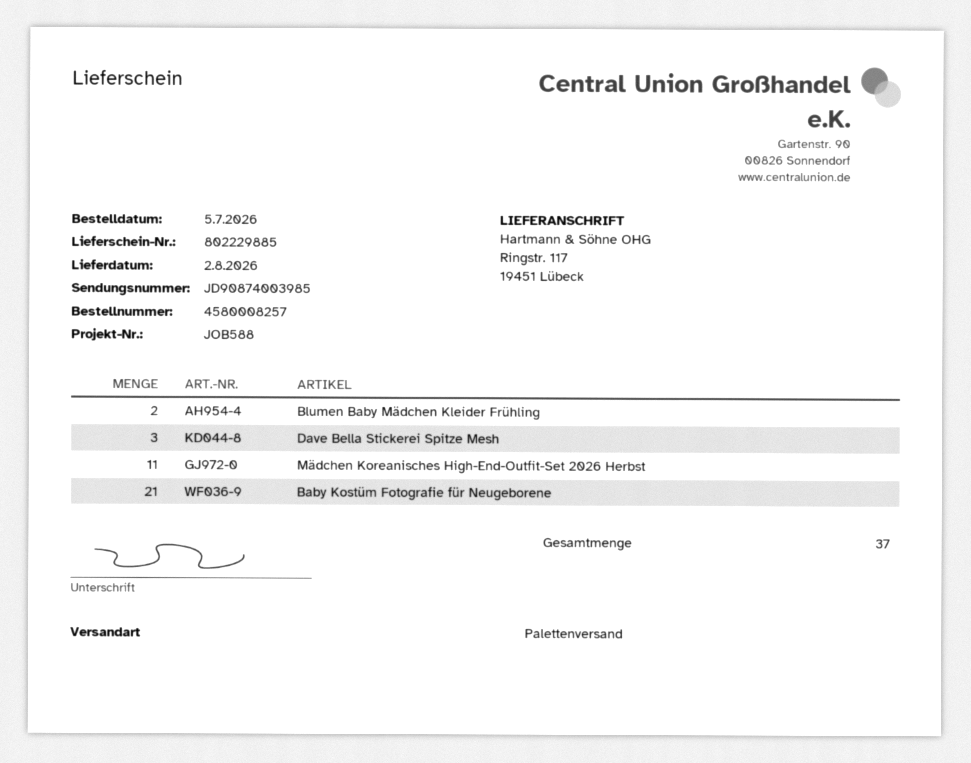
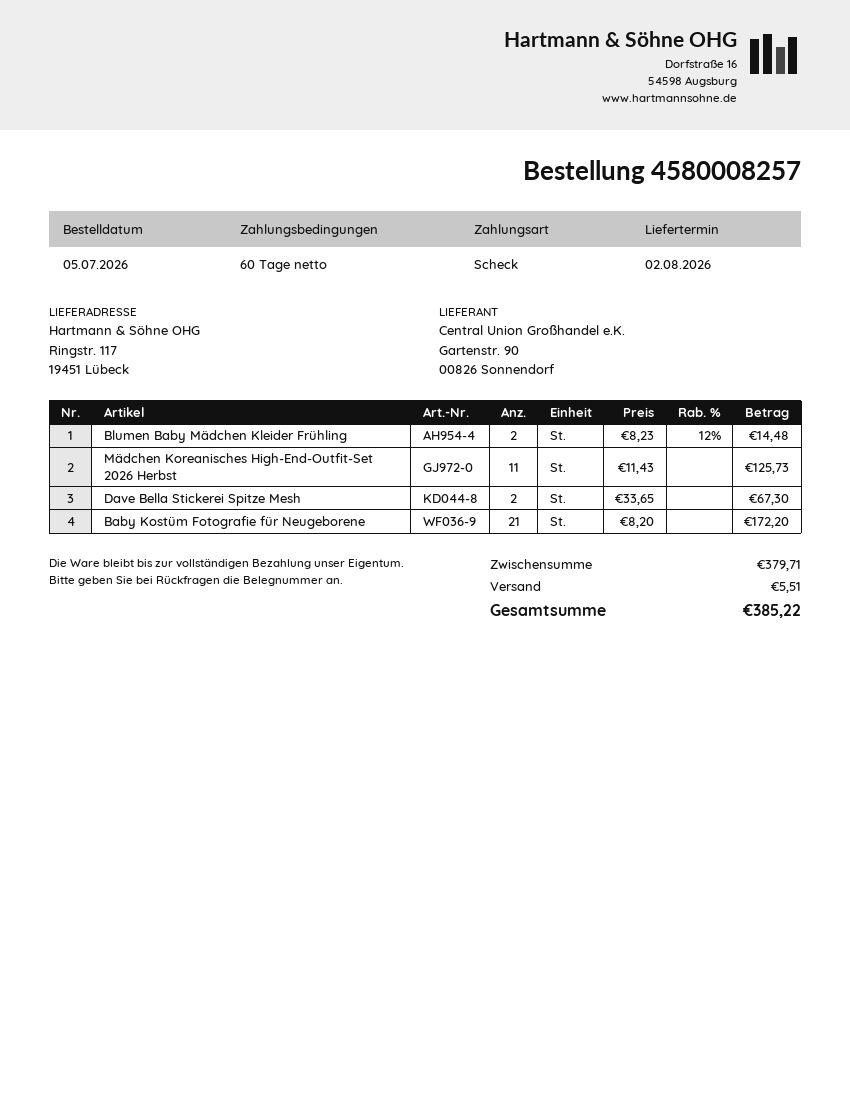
Dave Bella Stickerei Spitze Mesh: 3 -> 2

